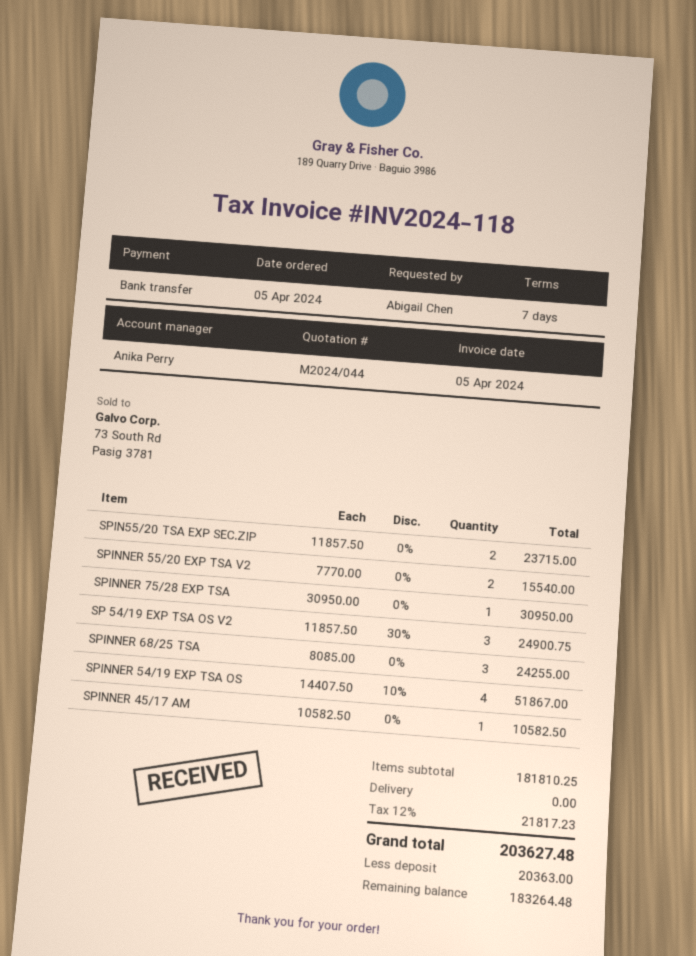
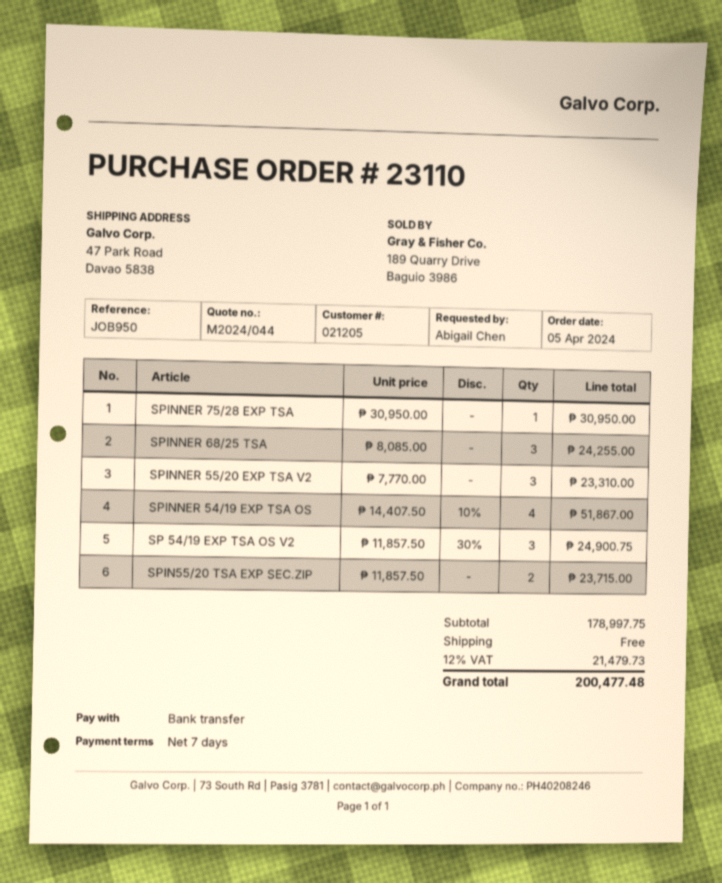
SPINNER 55/20 EXP TSA V2: 2 x 7770.00 = 15540.00 -> 3 x 7770.00 = 23310.00
SPINNER 45/17 AM: 1 x 10582.50 = 10582.50 -> none
subtotal: 181810.25 -> 178997.75
tax: 12% = 21817.23 -> 12% = 21479.73
total: 203627.48 -> 200477.48

